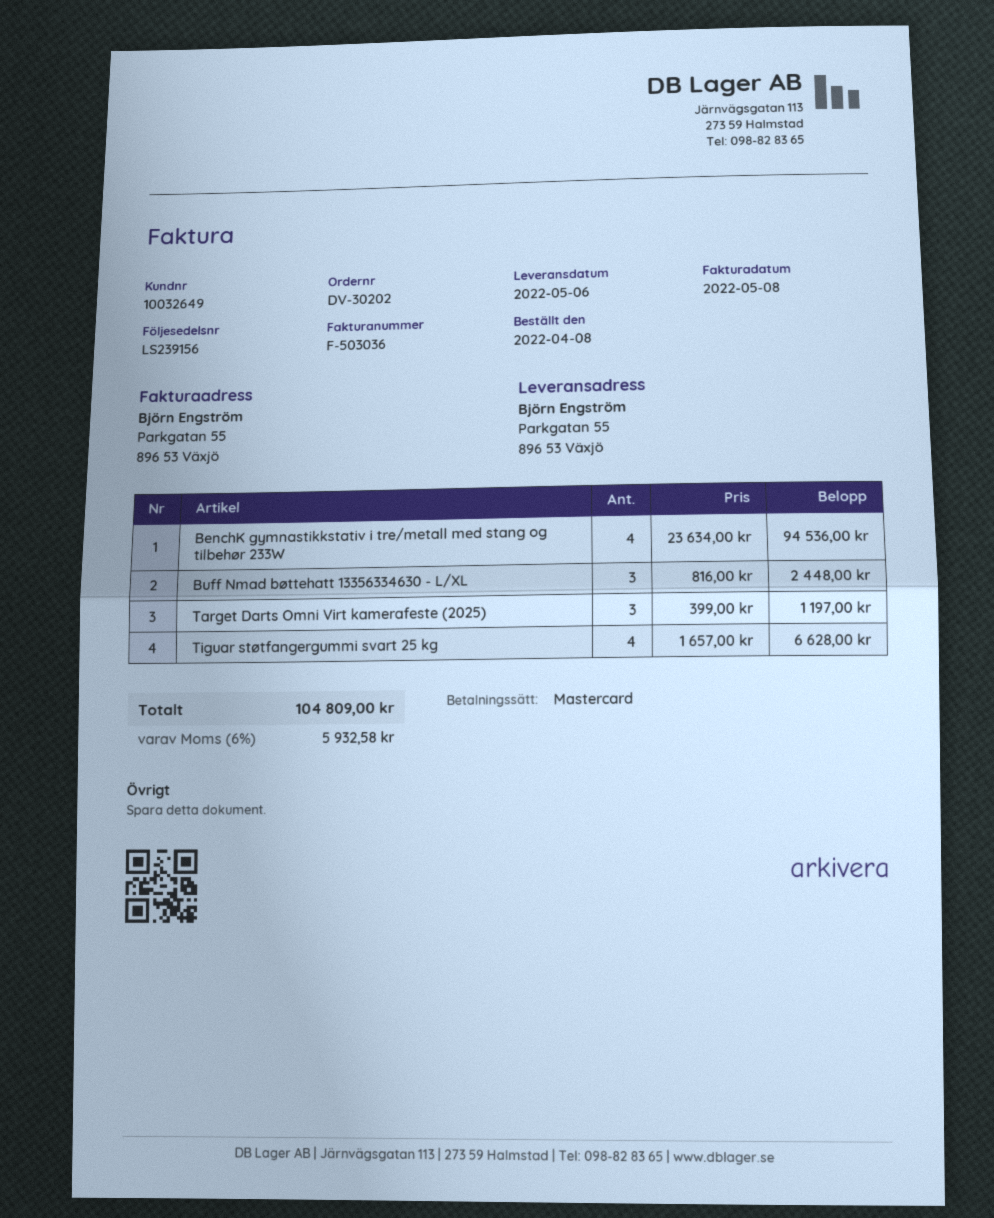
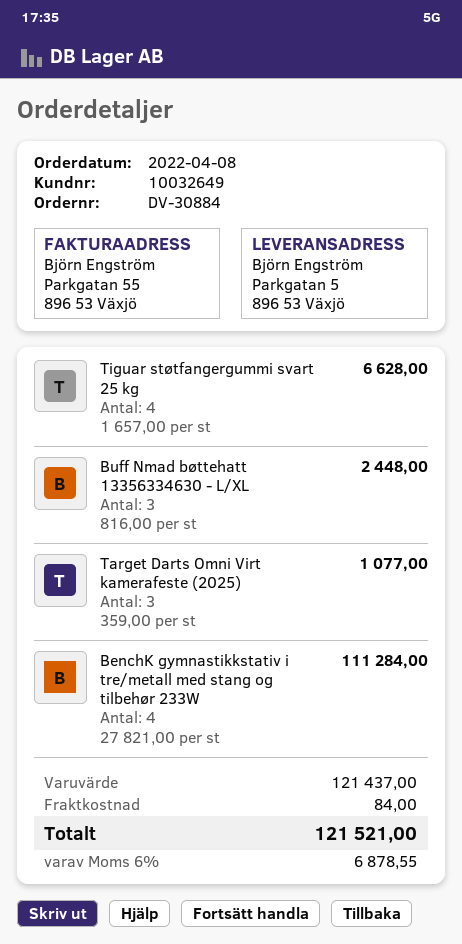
order number: DV-30202 -> DV-30884
ship to: Parkgatan 55, 896 53 Växjö -> Parkgatan 5, 896 53 Växjö
BenchK gymnastikkstativ i tre/metall med stang og tilbehør 233W: 4 x 23634.00 = 94536.00 -> 4 x 27821.00 = 111284.00
Target Darts Omni Virt kamerafeste (2025): 3 x 399.00 = 1197.00 -> 3 x 359.00 = 1077.00
shipping: none -> 84.00
tax: 6% = 5932.58 -> 6% = 6878.55
total: 104809.00 -> 121521.00

